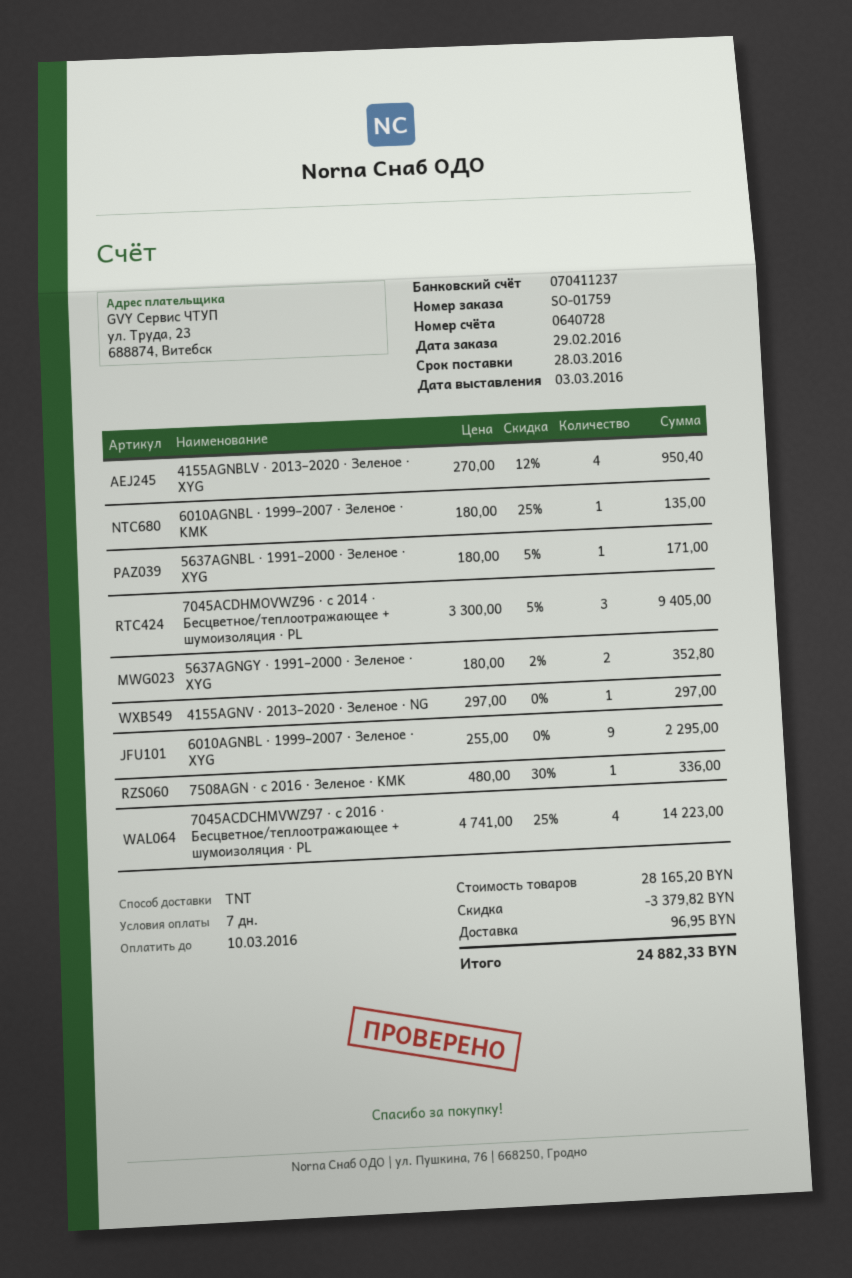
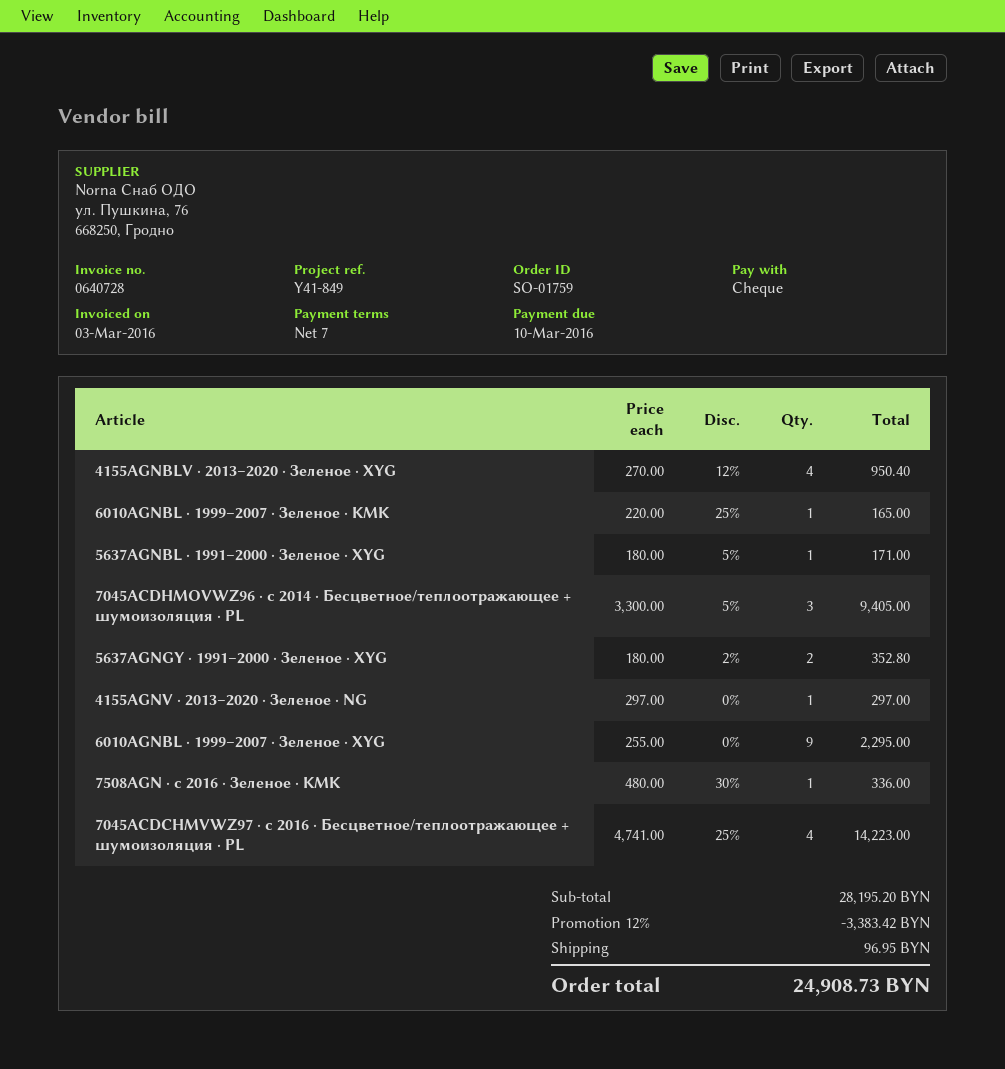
6010AGNBL · 1999–2007 · Зеленое · KMK: 1 x 180.00 - 25% = 135.00 -> 1 x 220.00 - 25% = 165.00
subtotal: 28165.20 -> 28195.20
discount: 3379.82 -> 3383.42
total: 24882.33 -> 24908.73

